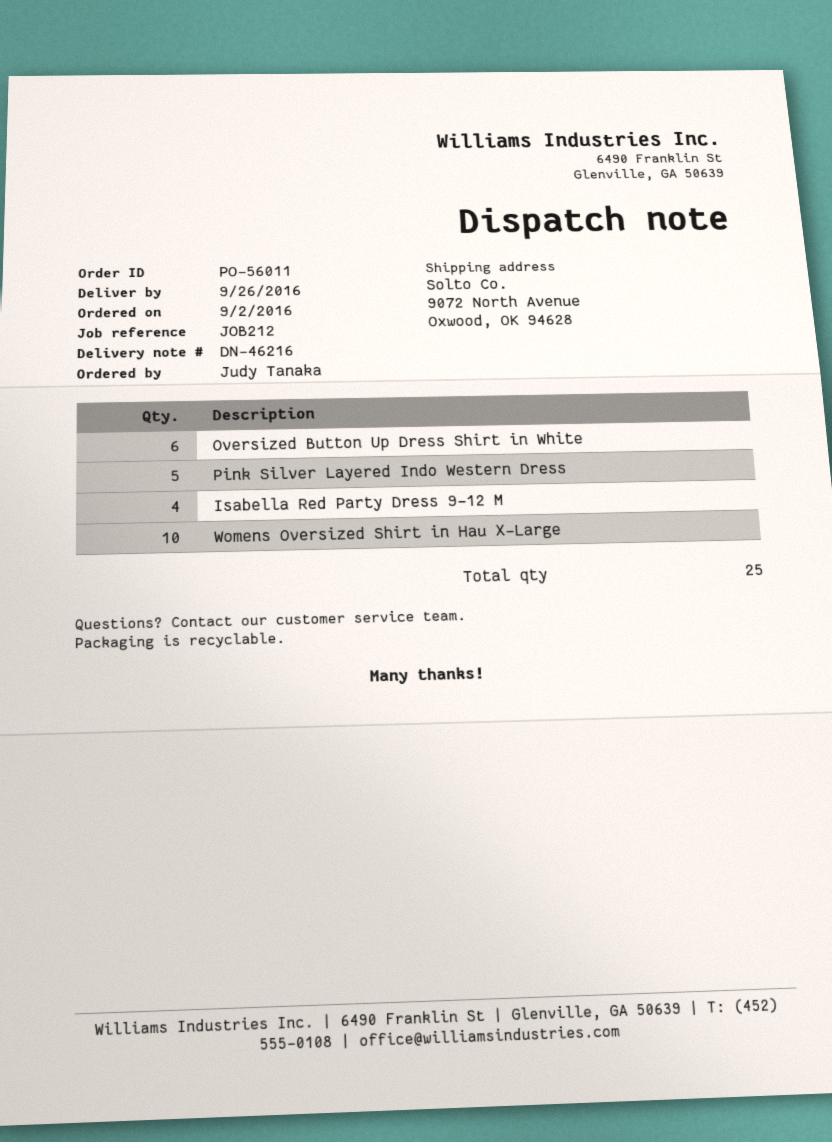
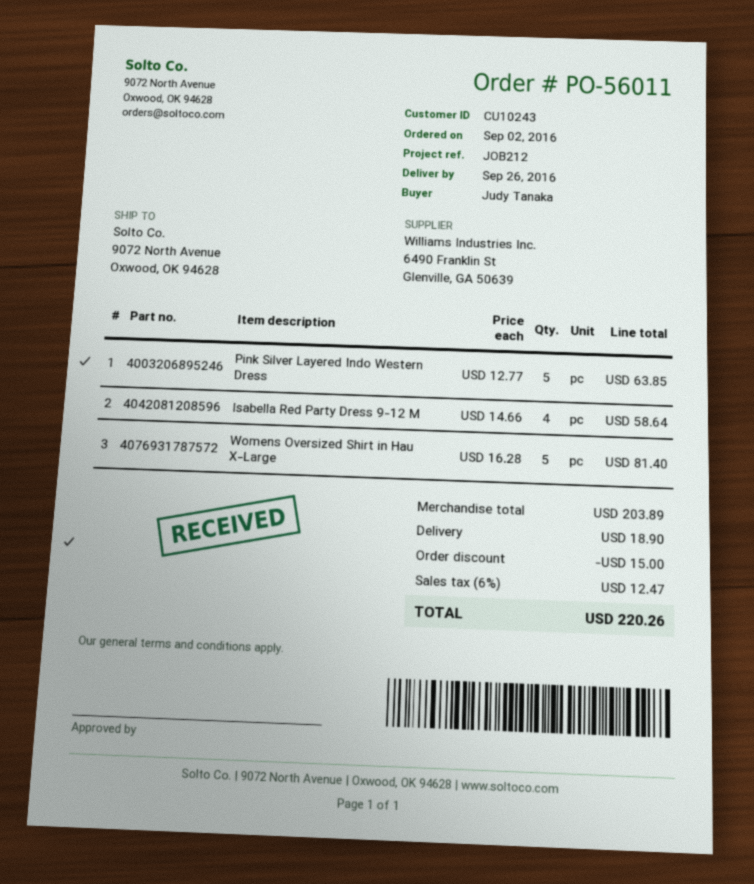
Oversized Button Up Dress Shirt in White: 6 -> none
Womens Oversized Shirt in Hau X-Large: 10 -> 5

